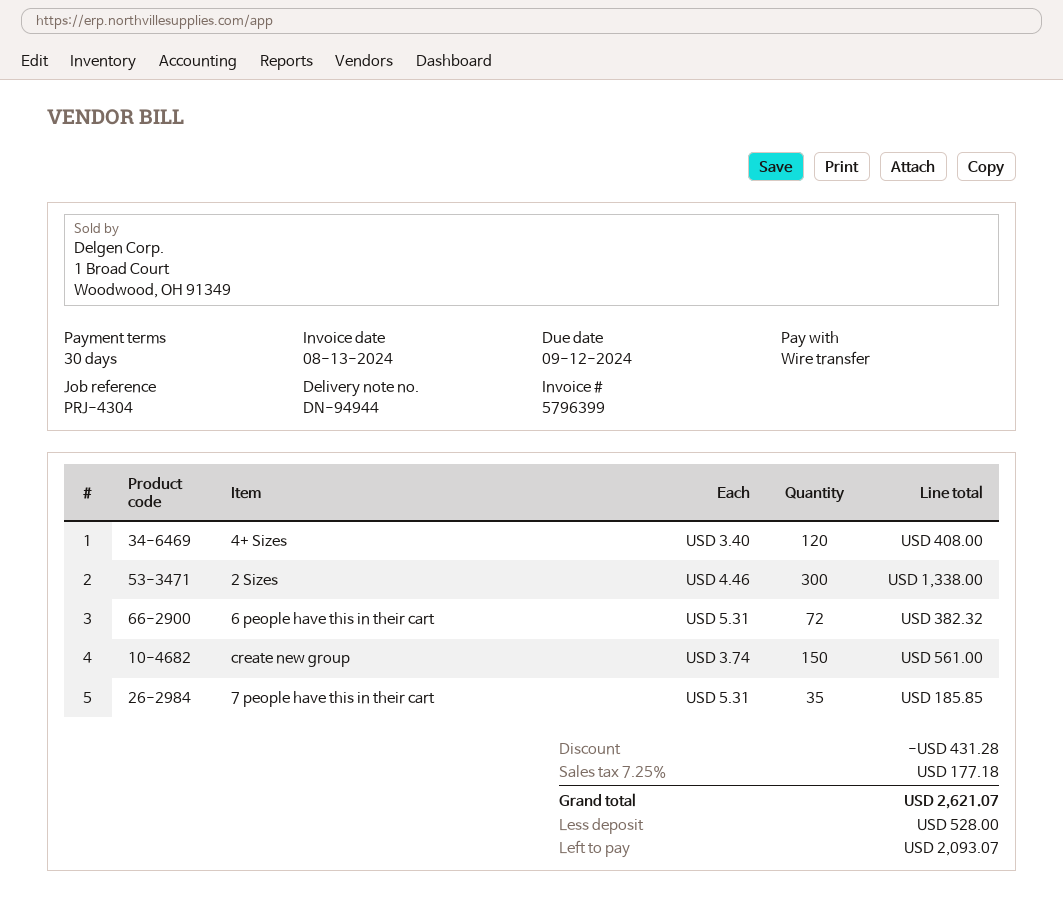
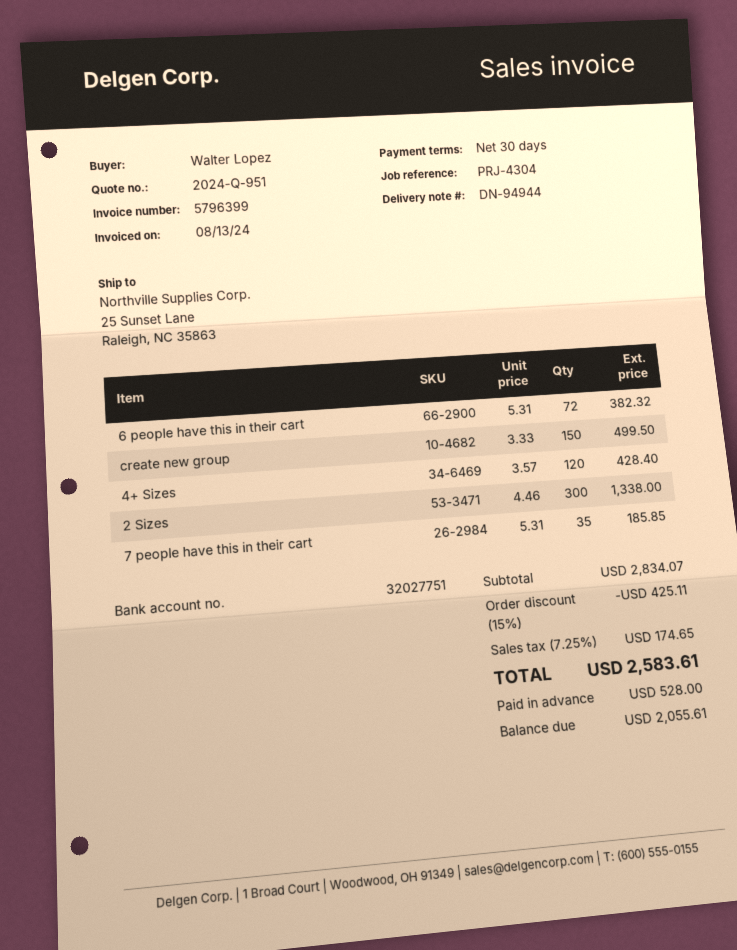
4+ Sizes: 120 x 3.40 = 408.00 -> 120 x 3.57 = 428.40
create new group: 150 x 3.74 = 561.00 -> 150 x 3.33 = 499.50
discount: 431.28 -> 425.11
tax: 7.25% = 177.18 -> 7.25% = 174.65
total: 2621.07 -> 2583.61
balance: 2093.07 -> 2055.61

